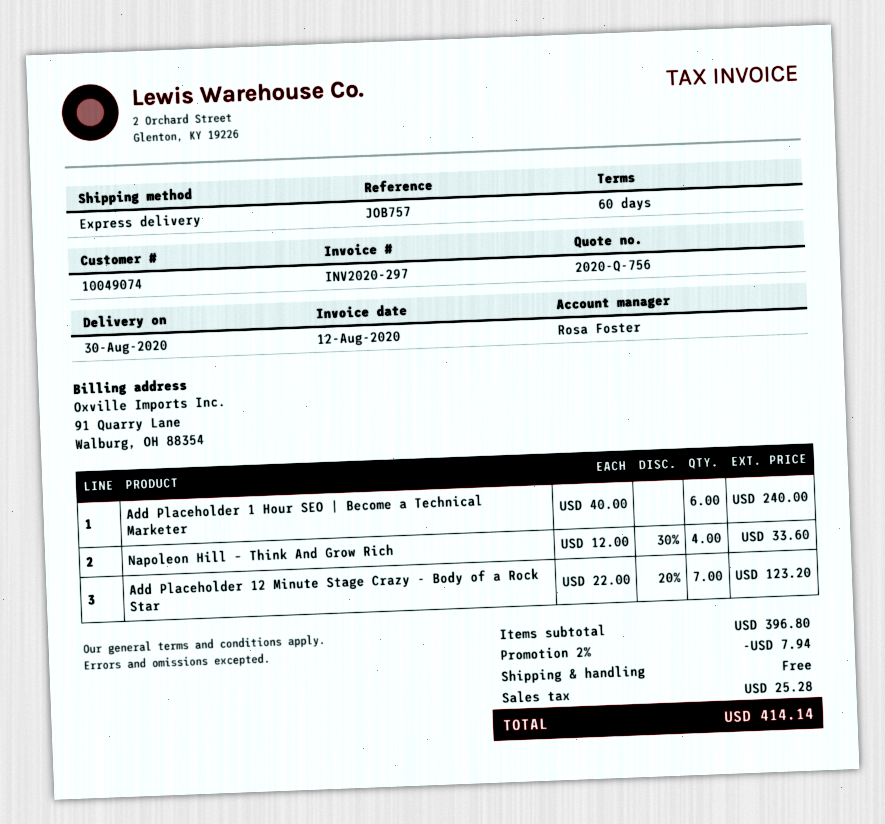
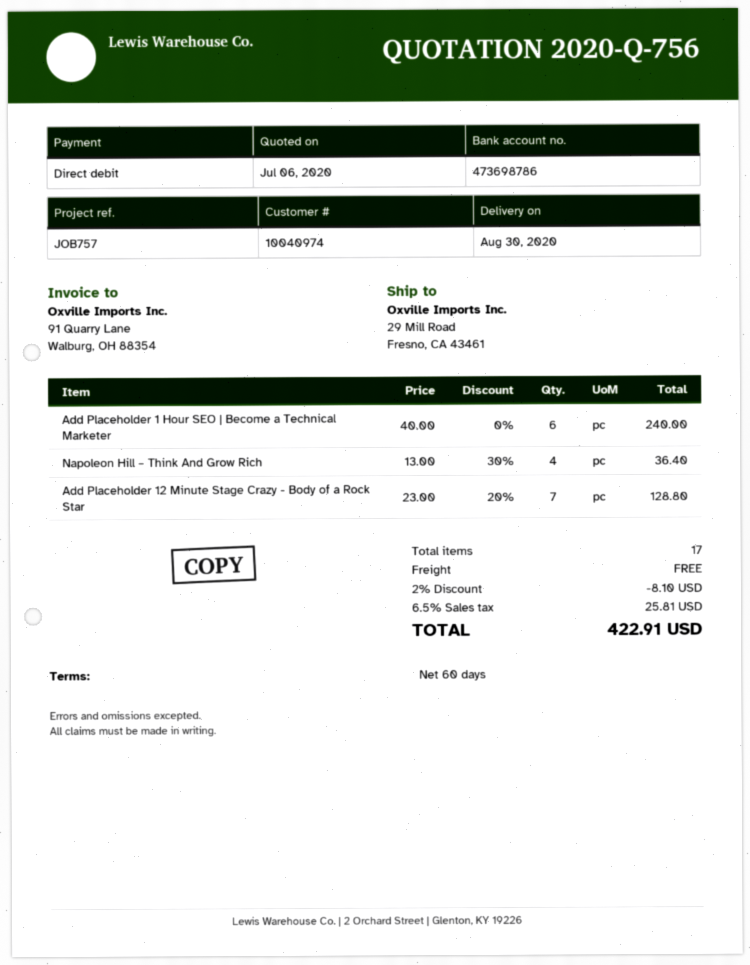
customer number: 10049074 -> 10040974
Napoleon Hill – Think And Grow Rich: 4 x 12.00 - 30% = 33.60 -> 4 x 13.00 - 30% = 36.40
Add Placeholder 12 Minute Stage Crazy - Body of a Rock Star: 7 x 22.00 - 20% = 123.20 -> 7 x 23.00 - 20% = 128.80
discount: 2% = 7.94 -> 2% = 8.10
tax: 25.28 -> 25.81
total: 414.14 -> 422.91

